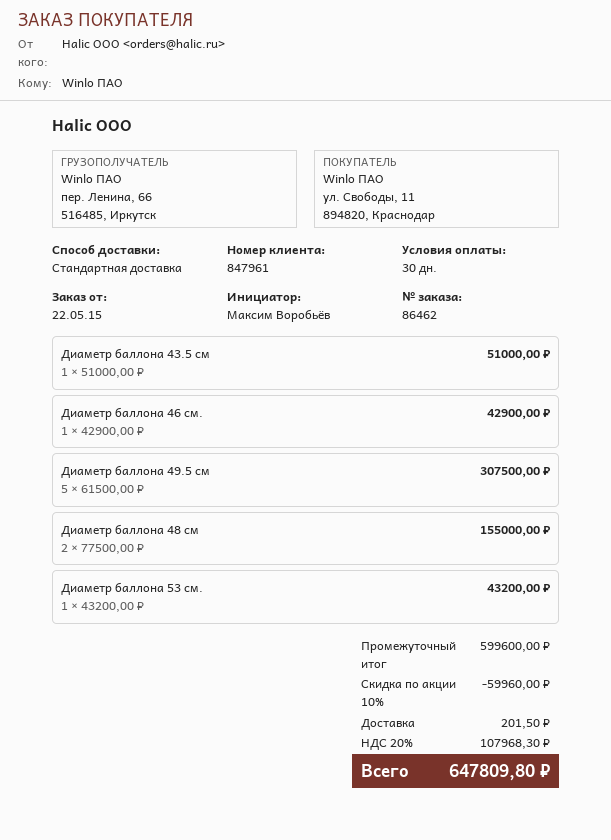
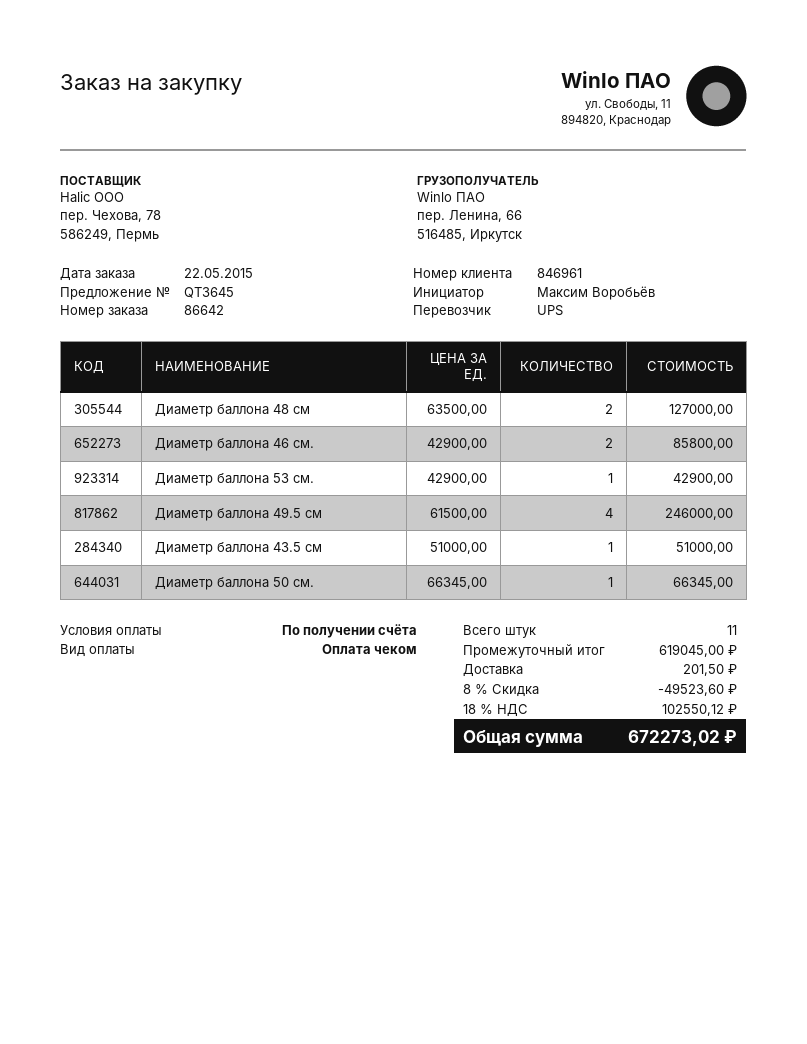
order number: 86462 -> 86642
payment terms: 30 days -> on receipt
customer number: 847961 -> 846961
shipping method: standard -> UPS
Диаметр баллона 46 см.: 1 x 42900.00 = 42900.00 -> 2 x 42900.00 = 85800.00
Диаметр баллона 49.5 см: 5 x 61500.00 = 307500.00 -> 4 x 61500.00 = 246000.00
Диаметр баллона 48 см: 2 x 77500.00 = 155000.00 -> 2 x 63500.00 = 127000.00
Диаметр баллона 53 см.: 1 x 43200.00 = 43200.00 -> 1 x 42900.00 = 42900.00
Диаметр баллона 50 см.: none -> 1 x 66345.00 = 66345.00
subtotal: 599600.00 -> 619045.00
discount: 10% = 59960.00 -> 8% = 49523.60
tax: 20% = 107968.30 -> 18% = 102550.12
total: 647809.80 -> 672273.02

